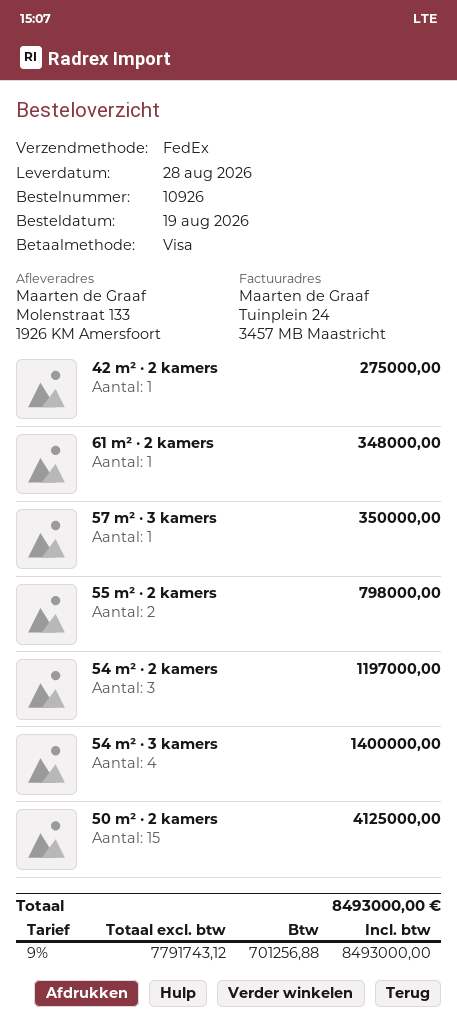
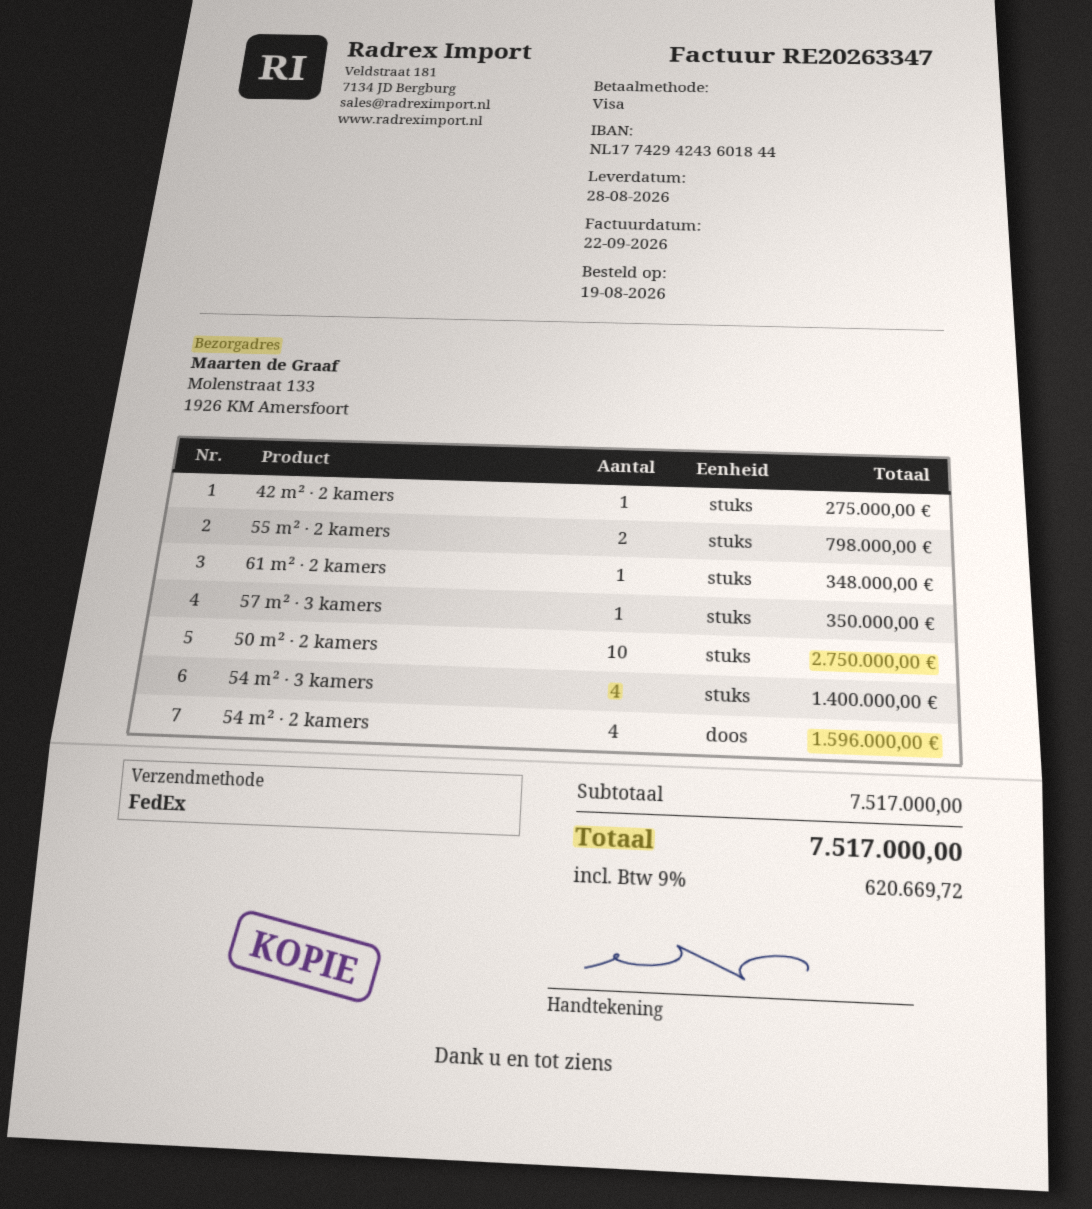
54 m² · 2 kamers: 3 for 1197000.00 -> 4 for 1596000.00
50 m² · 2 kamers: 15 for 4125000.00 -> 10 for 2750000.00
tax: 9% = 701256.88 -> 9% = 620669.72
total: 8493000.00 -> 7517000.00

